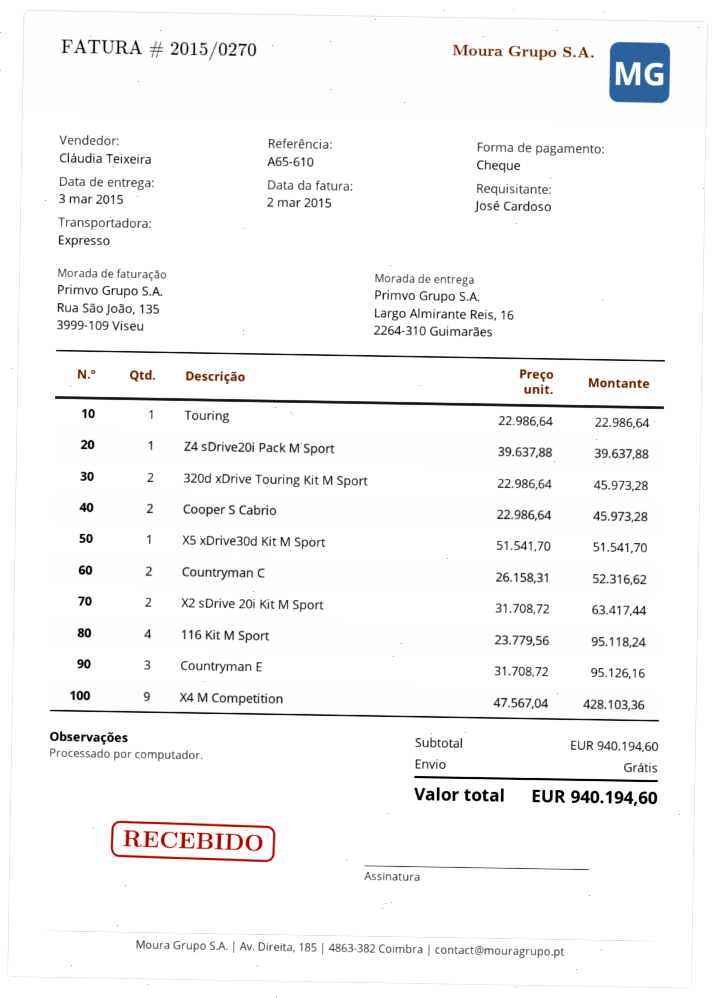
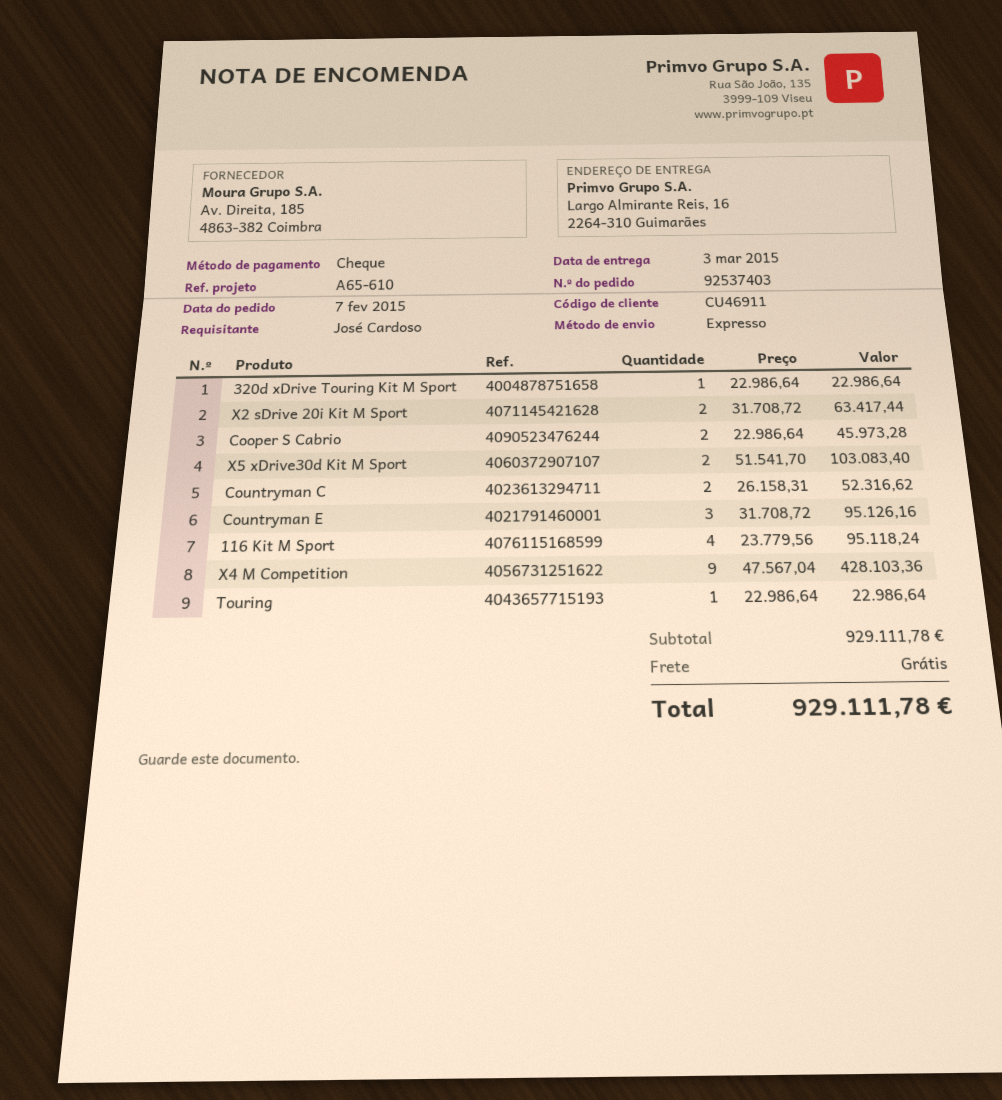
Z4 sDrive20i Pack M Sport: 1 x 39637.88 = 39637.88 -> none
320d xDrive Touring Kit M Sport: 2 x 22986.64 = 45973.28 -> 1 x 22986.64 = 22986.64
X5 xDrive30d Kit M Sport: 1 x 51541.70 = 51541.70 -> 2 x 51541.70 = 103083.40
subtotal: 940194.60 -> 929111.78
total: 940194.60 -> 929111.78

